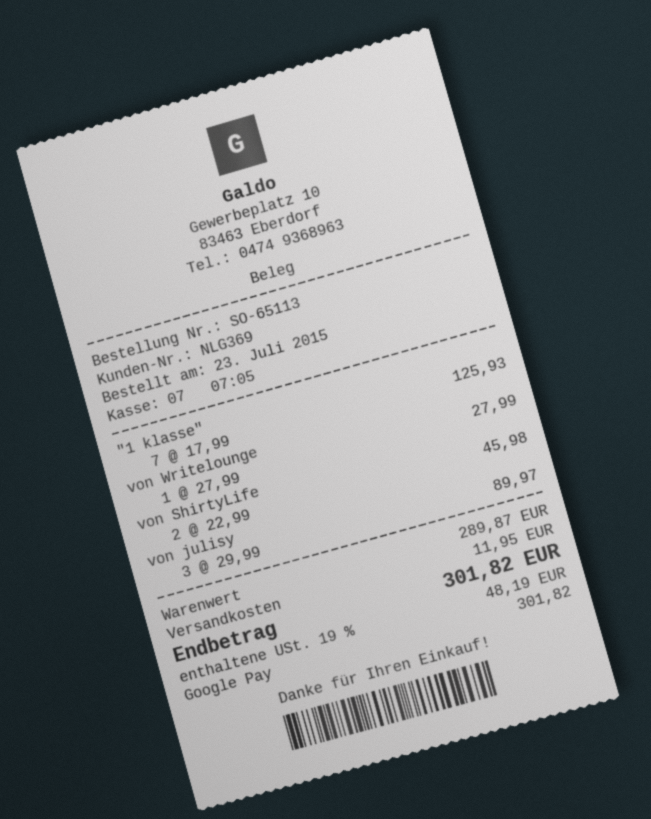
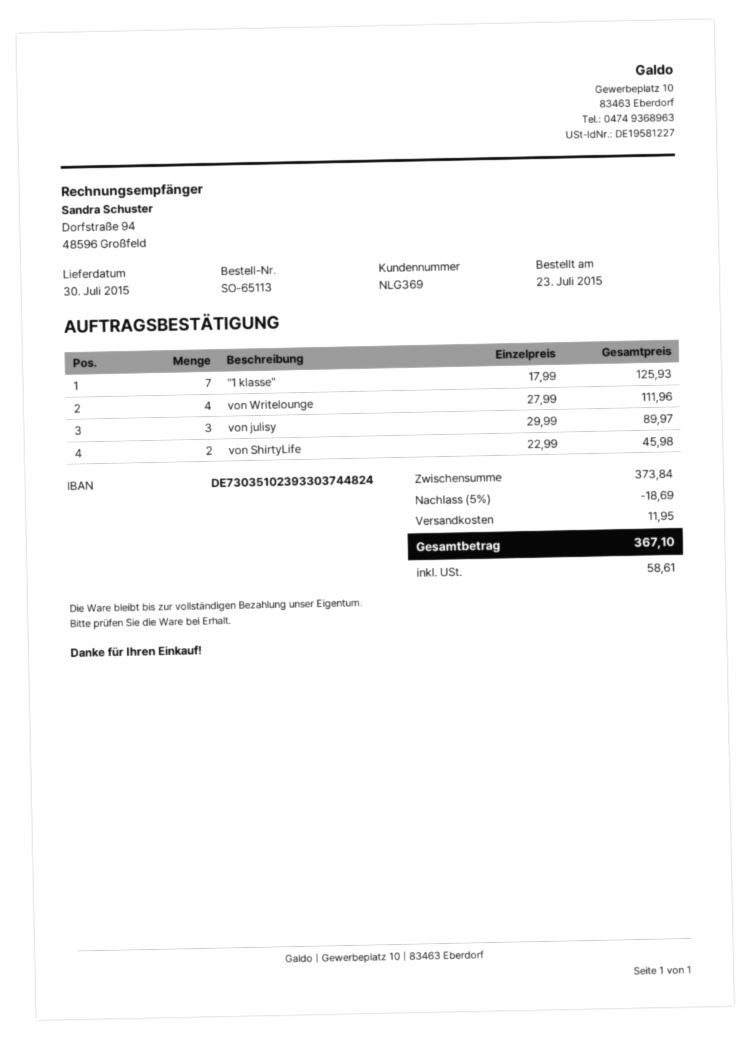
von Writelounge: 1 x 27.99 = 27.99 -> 4 x 27.99 = 111.96
subtotal: 289.87 -> 373.84
discount: none -> 5% = 18.69
tax: 48.19 -> 58.61
total: 301.82 -> 367.10

